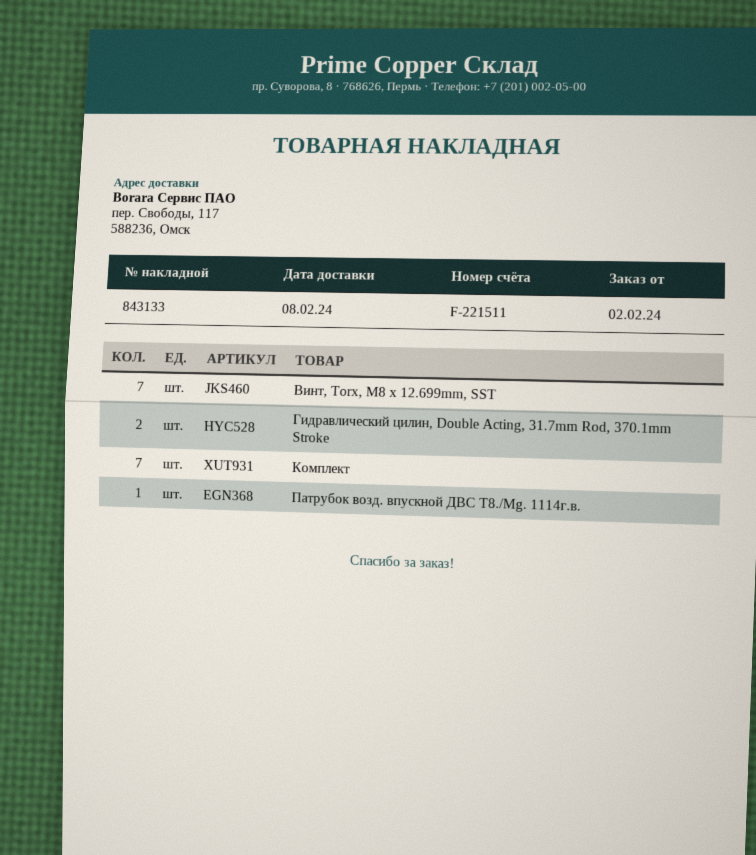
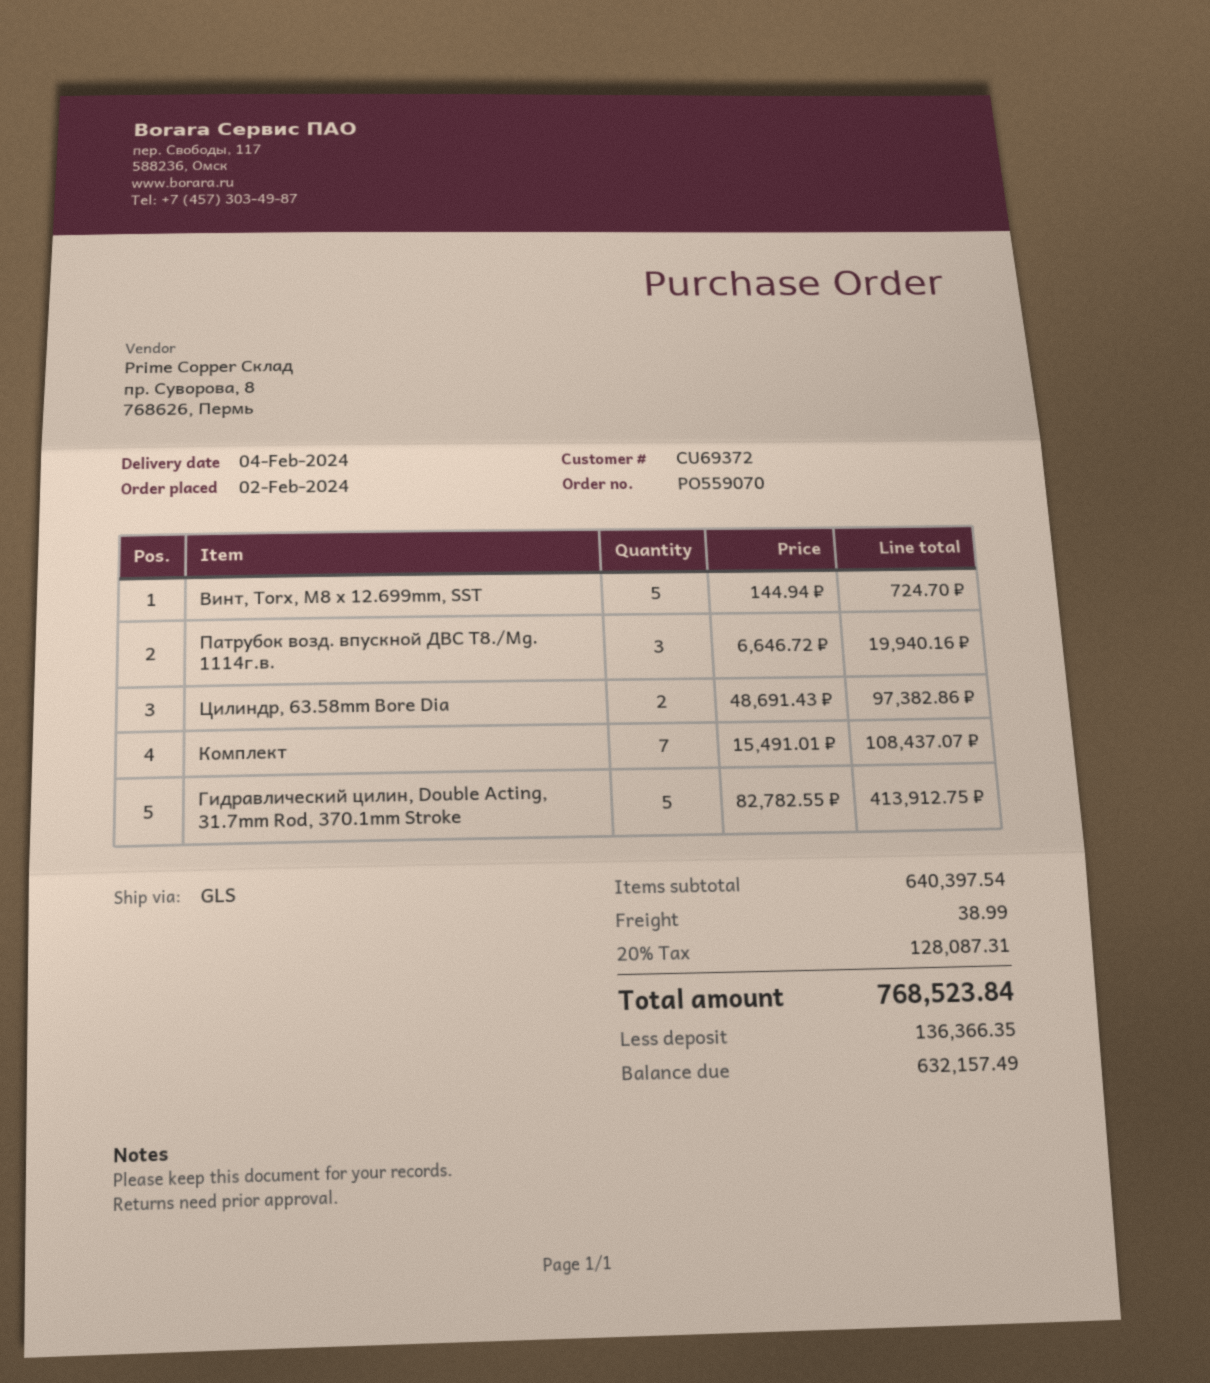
delivery date: 2024-02-08 -> 2024-02-04
Винт, Torx, M8 x 12.699mm, SST: 7 -> 5
Гидравлический цилин, Double Acting, 31.7mm Rod, 370.1mm Stroke: 2 -> 5
Патрубок возд. впускной ДВС T8./Mg. 1114г.в.: 1 -> 3
Цилиндр, 63.58mm Bore Dia: none -> 2

